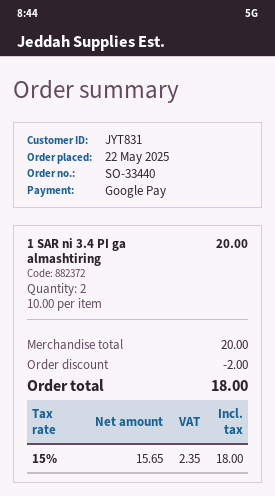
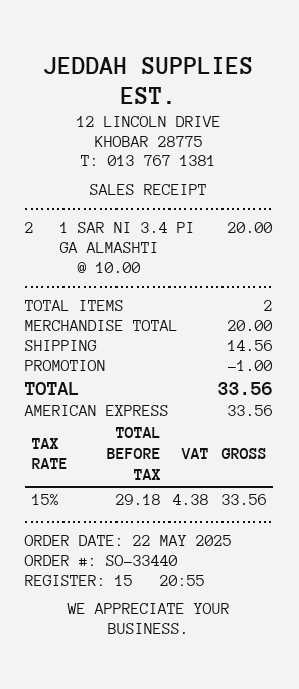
payment method: Google Pay -> American Express
discount: 2.00 -> 1.00
shipping: none -> 14.56
net: 15.65 -> 29.18
tax: 15% = 2.35 -> 15% = 4.38
total: 18.00 -> 33.56

